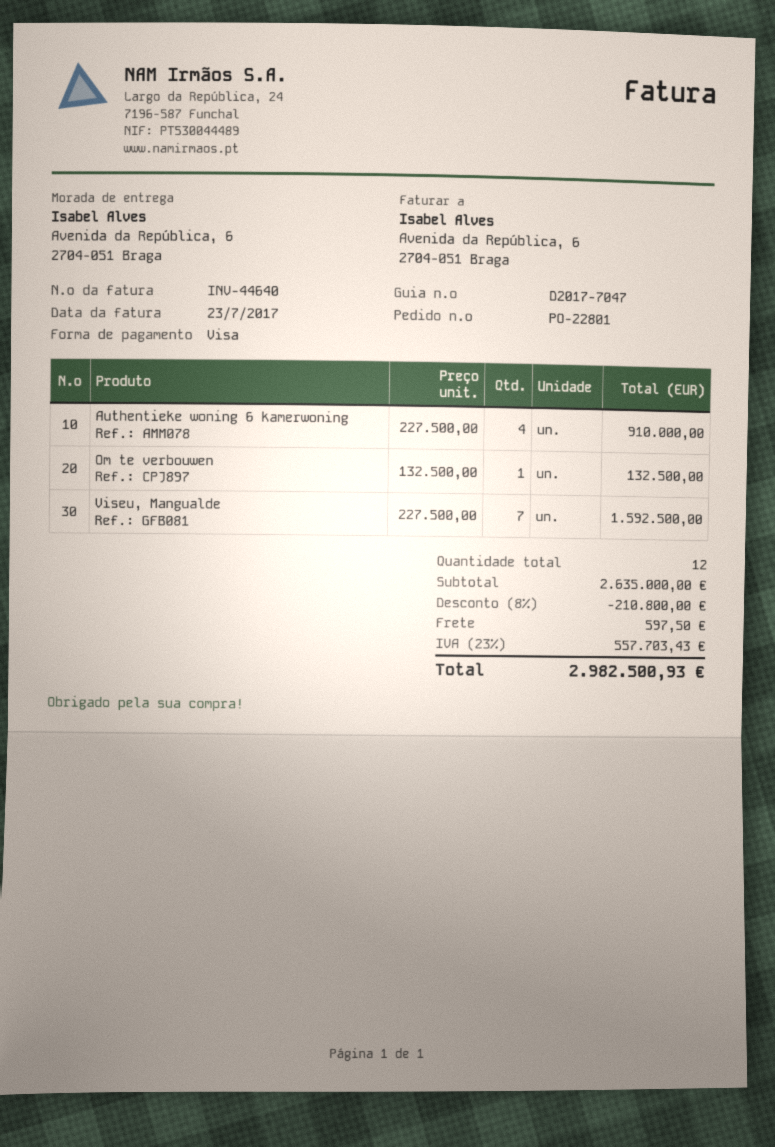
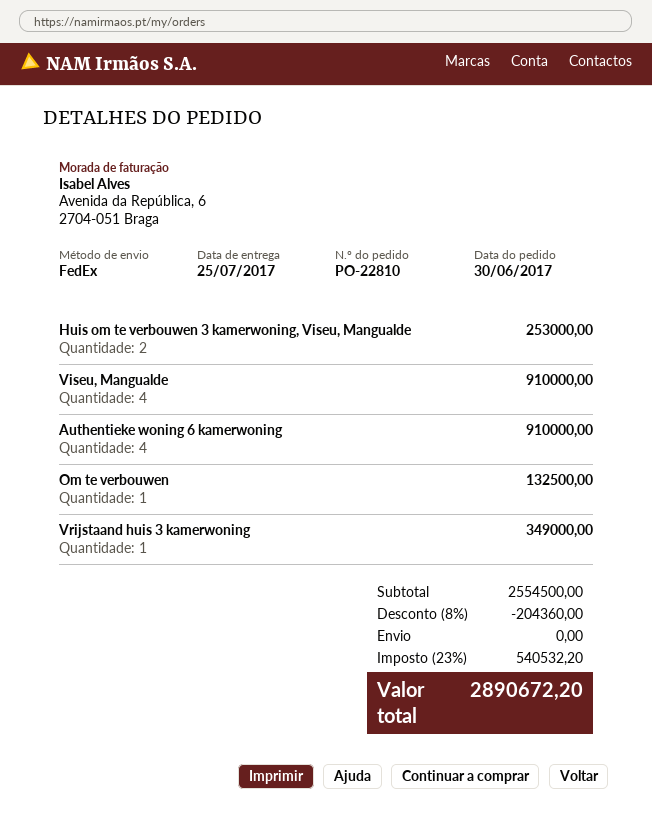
order number: PO-22801 -> PO-22810
Viseu, Mangualde: 7 for 1592500.00 -> 4 for 910000.00
Huis om te verbouwen 3 kamerwoning, Viseu, Mangualde: none -> 2 for 253000.00
Vrijstaand huis 3 kamerwoning: none -> 1 for 349000.00
subtotal: 2635000.00 -> 2554500.00
discount: 8% = 210800.00 -> 8% = 204360.00
shipping: 597.50 -> 0.00
tax: 23% = 557703.43 -> 23% = 540532.20
total: 2982500.93 -> 2890672.20

